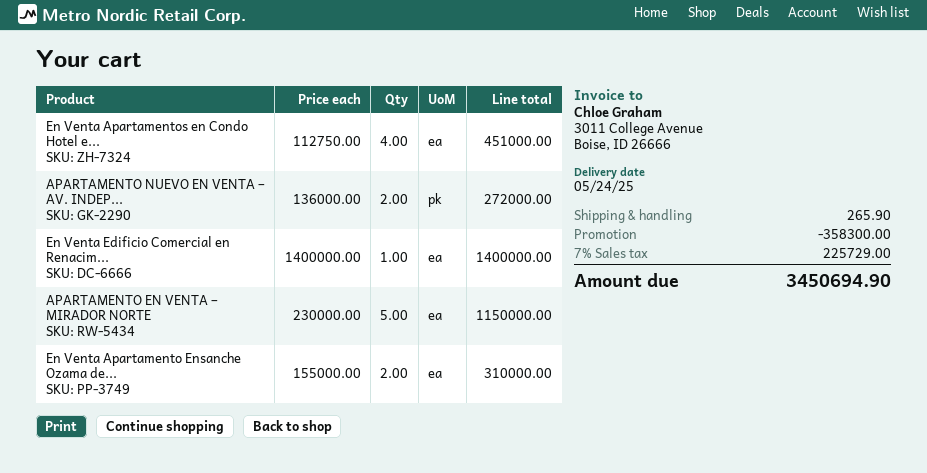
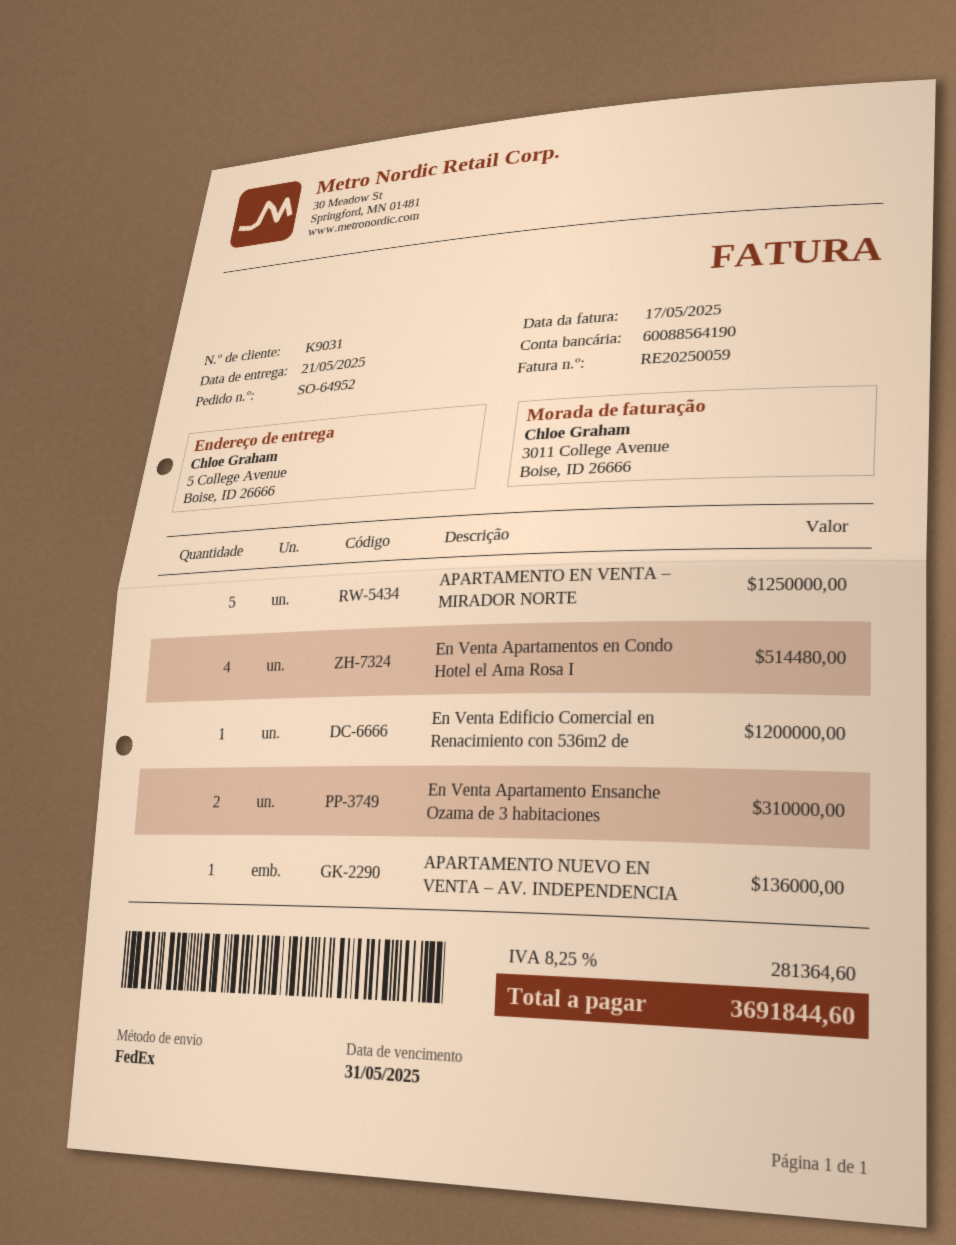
delivery date: 2025-05-24 -> 2025-05-21
En Venta Apartamentos en Condo Hotel e...: 4 for 451000.00 -> 4 for 514480.00
APARTAMENTO NUEVO EN VENTA – AV. INDEP...: 2 for 272000.00 -> 1 for 136000.00
En Venta Edificio Comercial en Renacim...: 1 for 1400000.00 -> 1 for 1200000.00
APARTAMENTO EN VENTA – MIRADOR NORTE: 5 for 1150000.00 -> 5 for 1250000.00
discount: 358300.00 -> none
shipping: 265.90 -> none
tax: 7% = 225729.00 -> 8.25% = 281364.60
total: 3450694.90 -> 3691844.60

